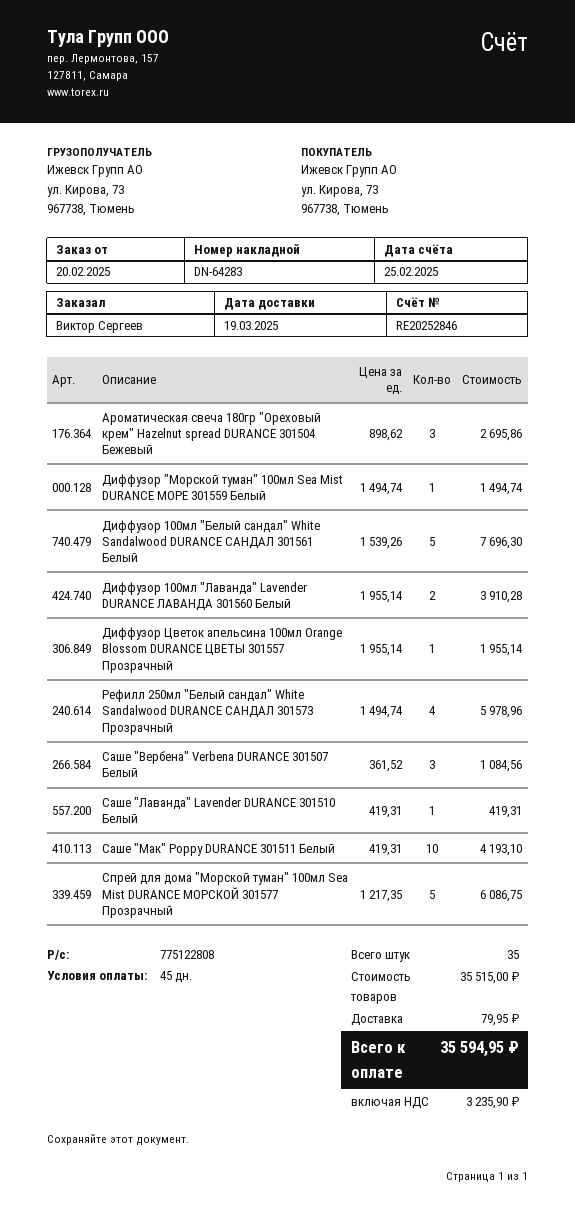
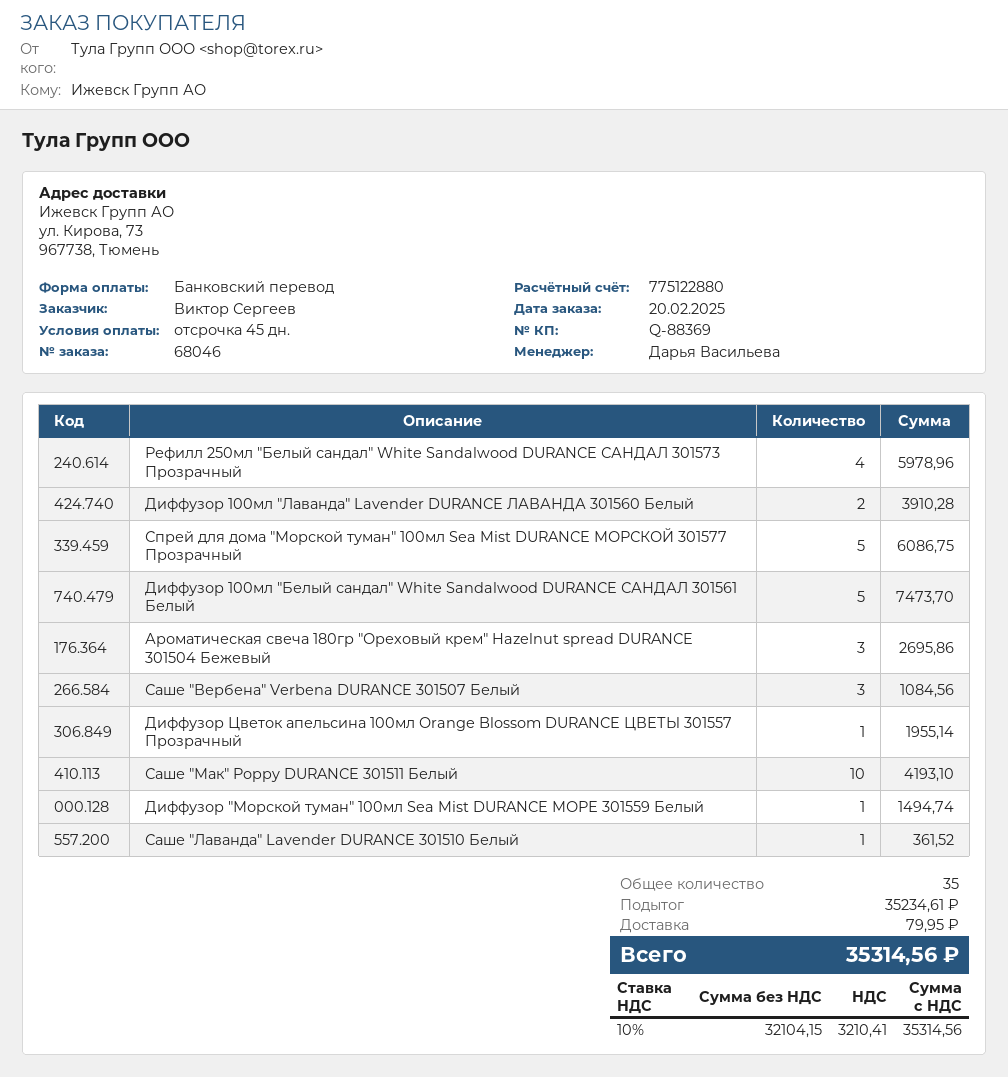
bank account: 775122808 -> 775122880
Диффузор 100мл "Белый сандал" White Sandalwood DURANCE САНДАЛ 301561 Белый: 5 for 7696.30 -> 5 for 7473.70
Саше "Лаванда" Lavender DURANCE 301510 Белый: 1 for 419.31 -> 1 for 361.52
subtotal: 35515.00 -> 35234.61
tax: 3235.90 -> 3210.41
total: 35594.95 -> 35314.56

